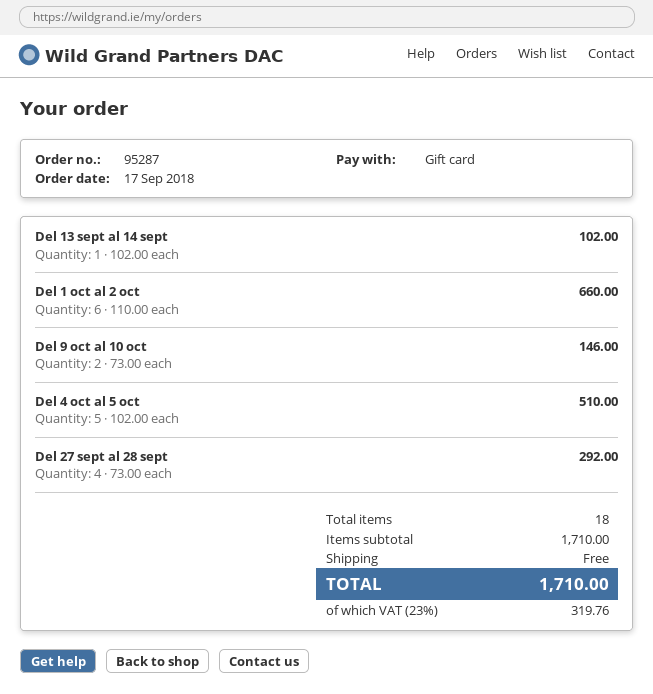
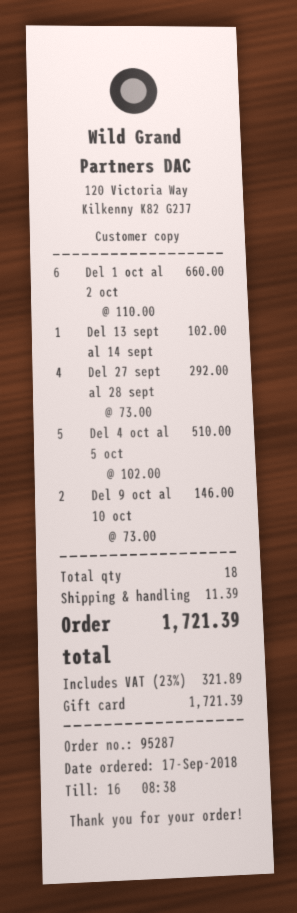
shipping: 0.00 -> 11.39
tax: 23% = 319.76 -> 23% = 321.89
total: 1710.00 -> 1721.39

